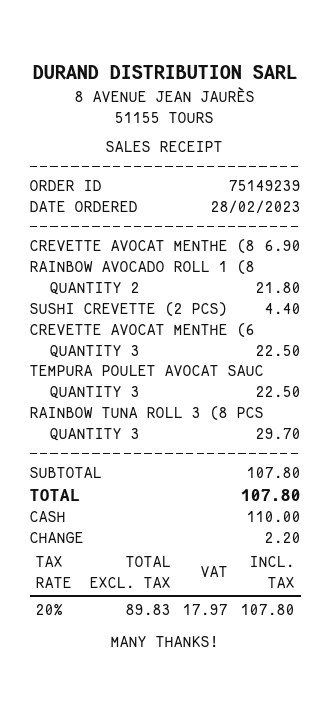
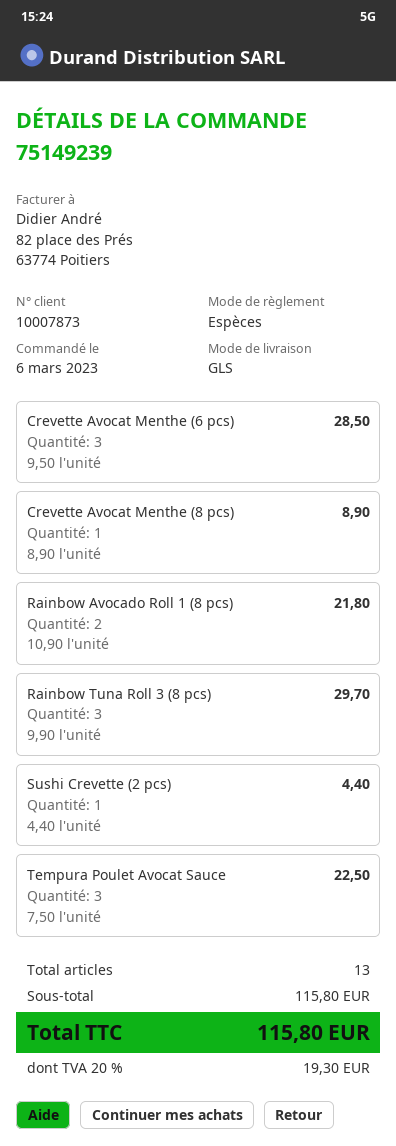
order date: 2023-02-28 -> 2023-03-06
CREVETTE AVOCAT MENTHE (8: 1 for 6.90 -> 1 for 8.90
CREVETTE AVOCAT MENTHE (6: 3 for 22.50 -> 3 for 28.50
subtotal: 107.80 -> 115.80
tax: 20% = 17.97 -> 20% = 19.30
total: 107.80 -> 115.80

